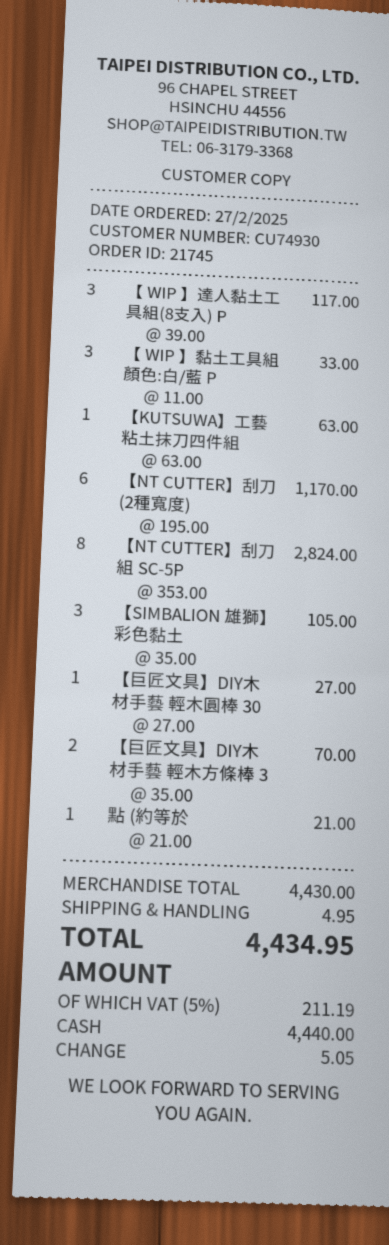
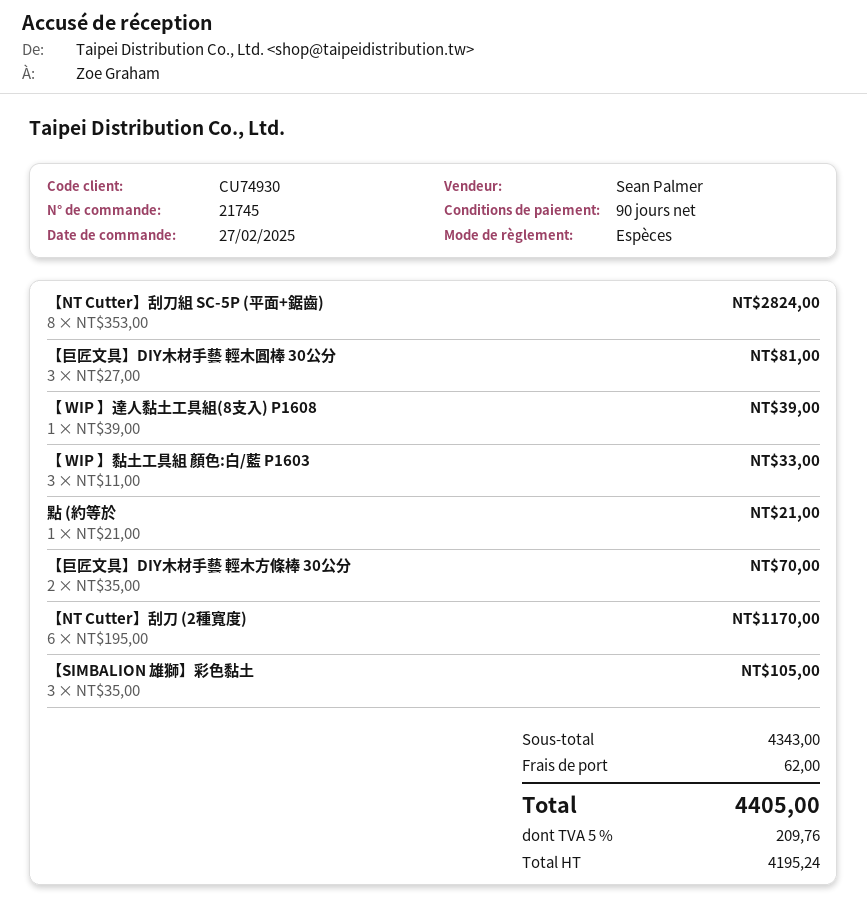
【 WIP 】達人黏土工具組(8支入) P: 3 x 39.00 = 117.00 -> 1 x 39.00 = 39.00
【KUTSUWA】工藝粘土抹刀四件組: 1 x 63.00 = 63.00 -> none
【巨匠文具】DIY木材手藝 輕木圓棒 30: 1 x 27.00 = 27.00 -> 3 x 27.00 = 81.00
subtotal: 4430.00 -> 4343.00
shipping: 4.95 -> 62.00
tax: 5% = 211.19 -> 5% = 209.76
total: 4434.95 -> 4405.00

